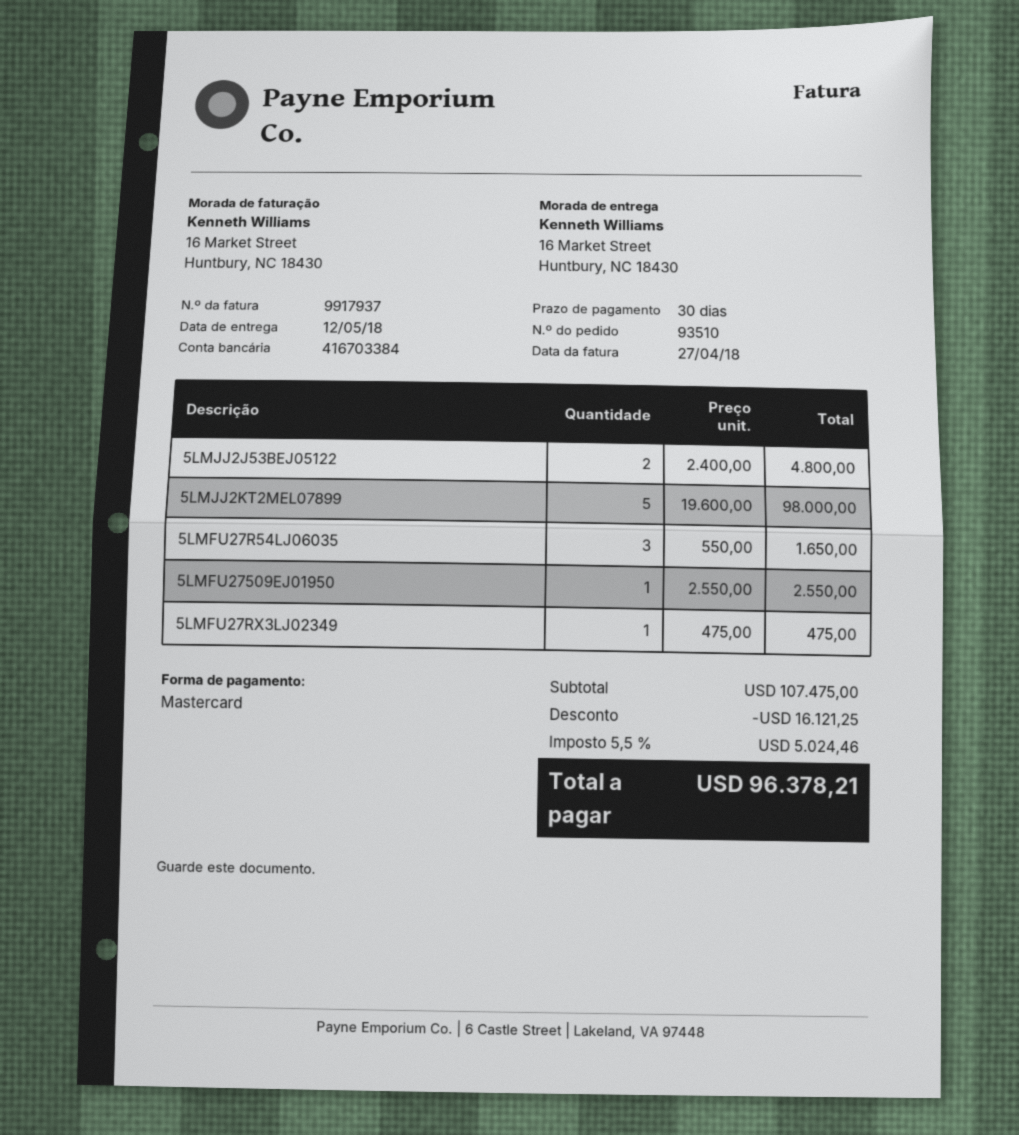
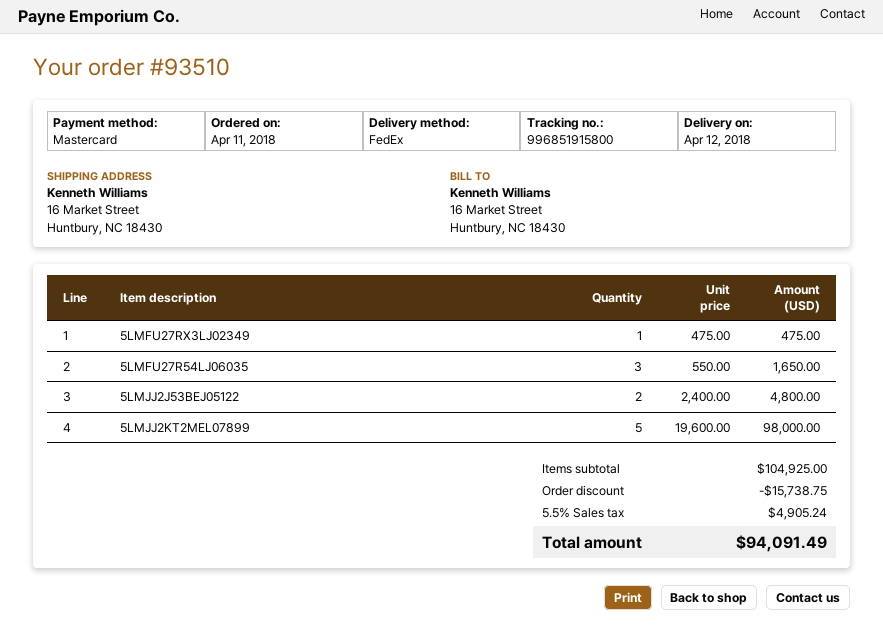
delivery date: 2018-05-12 -> 2018-04-12
5LMFU27509EJ01950: 1 x 2550.00 = 2550.00 -> none
subtotal: 107475.00 -> 104925.00
discount: 16121.25 -> 15738.75
tax: 5.5% = 5024.46 -> 5.5% = 4905.24
total: 96378.21 -> 94091.49

